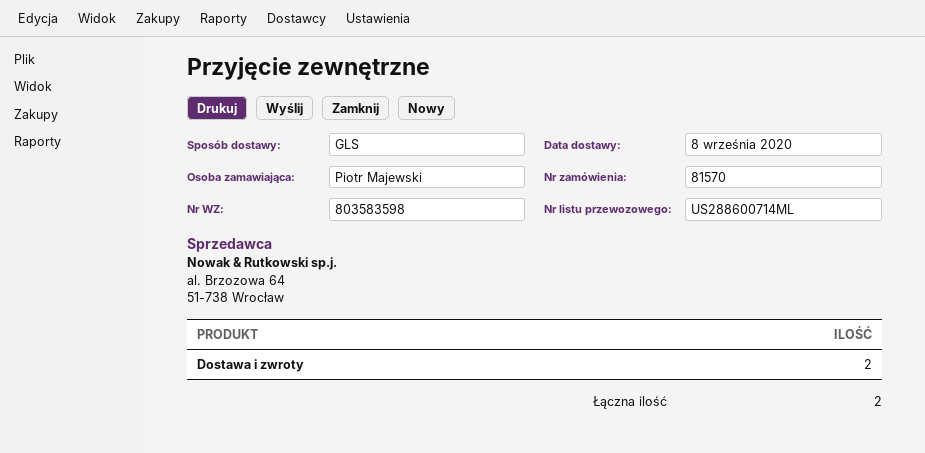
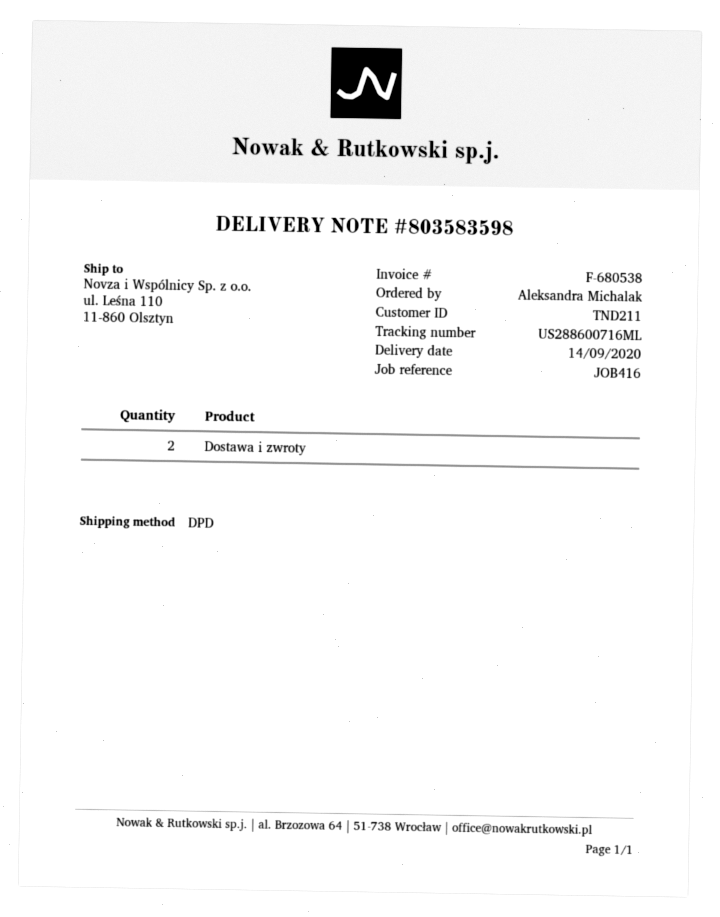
delivery date: 2020-09-08 -> 2020-09-14
ordered by: Piotr Majewski -> Aleksandra Michalak
shipping method: GLS -> DPD
tracking number: US288600714ML -> US288600716ML

